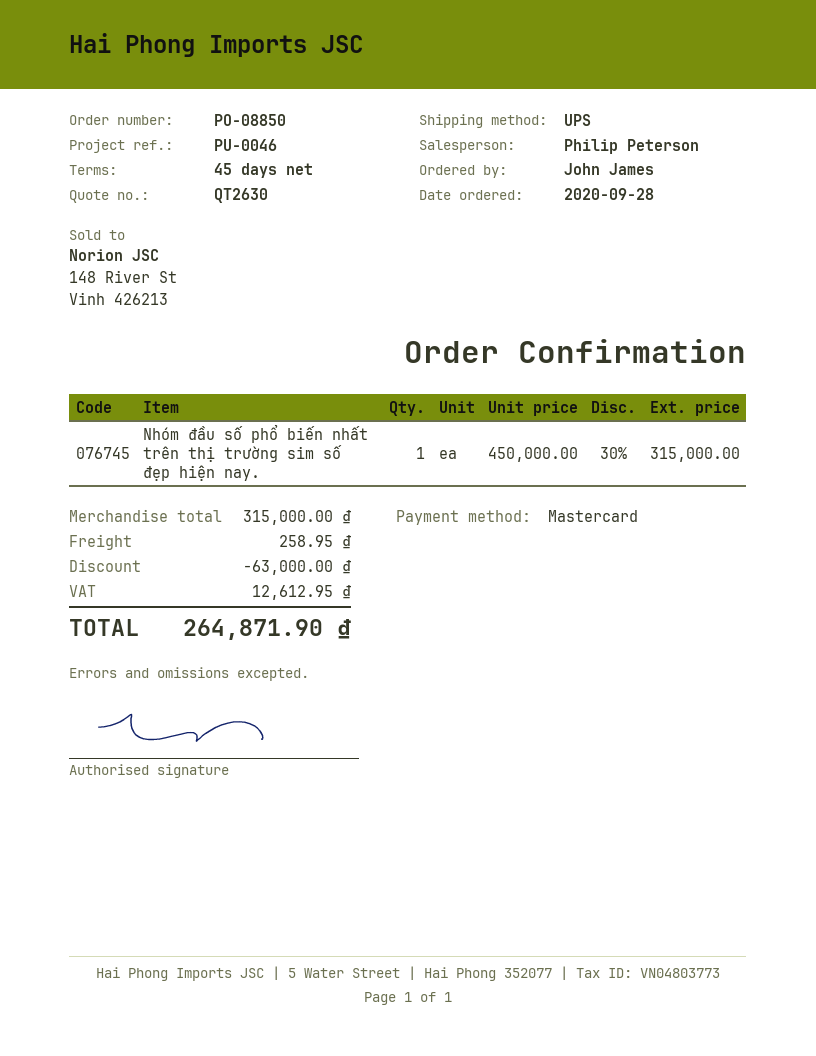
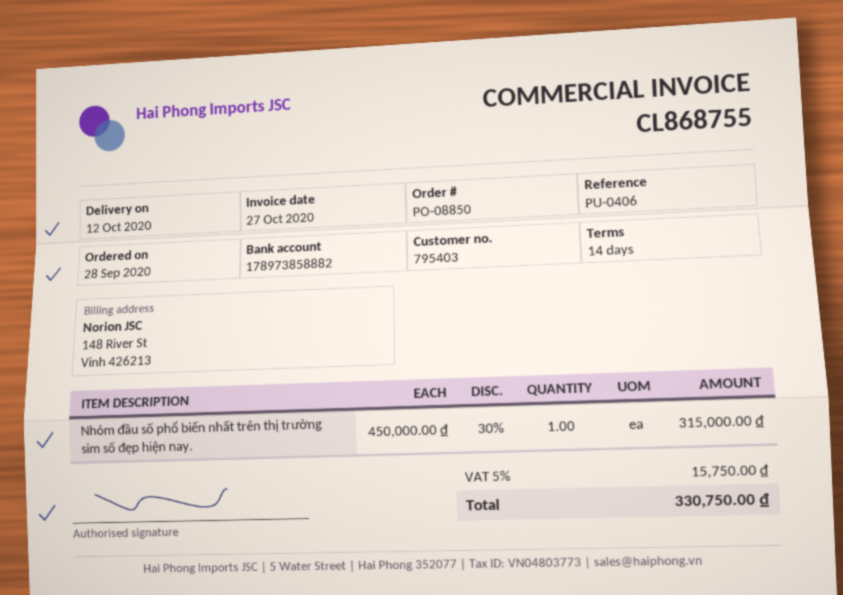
payment terms: 45 days -> 14 days
reference: PU-0046 -> PU-0406
discount: 63000.00 -> none
shipping: 258.95 -> none
tax: 12612.95 -> 15750.00
total: 264871.90 -> 330750.00

